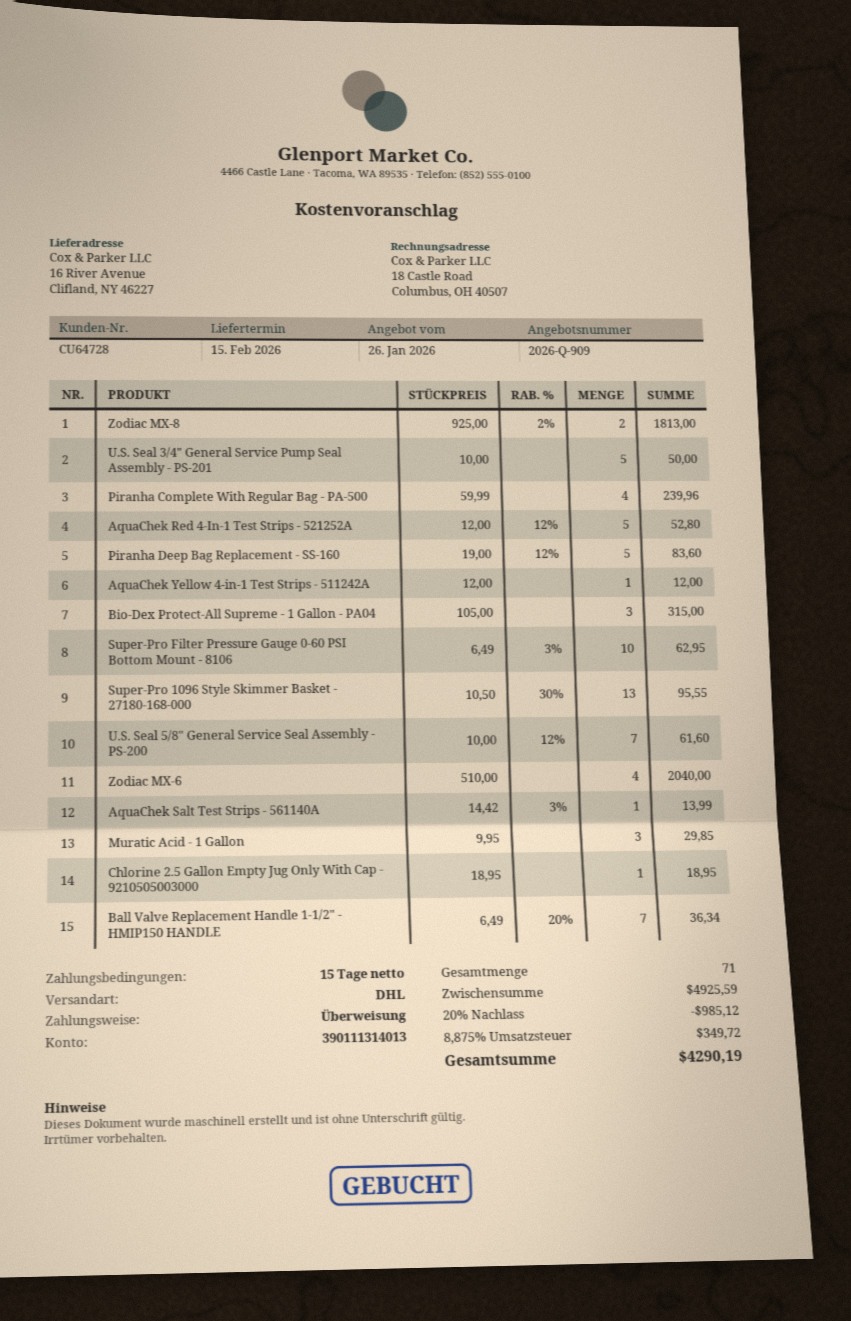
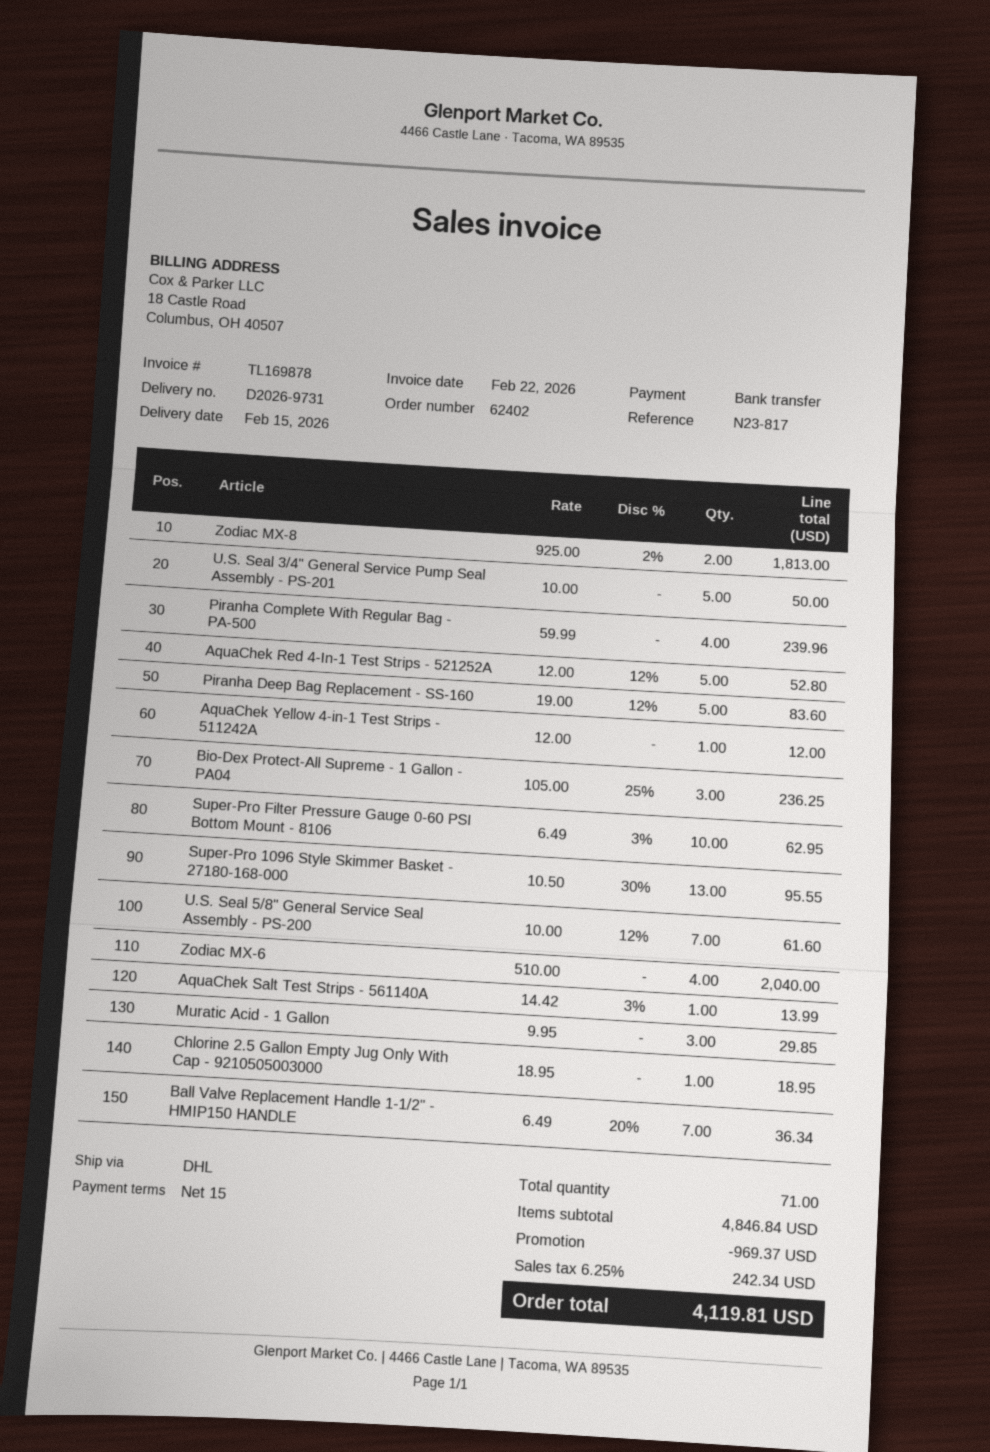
Bio‑Dex Protect‑All Supreme - 1 Gallon - PA04: 3 x 105.00 = 315.00 -> 3 x 105.00 - 25% = 236.25
subtotal: 4925.59 -> 4846.84
discount: 985.12 -> 969.37
tax: 8.875% = 349.72 -> 6.25% = 242.34
total: 4290.19 -> 4119.81

